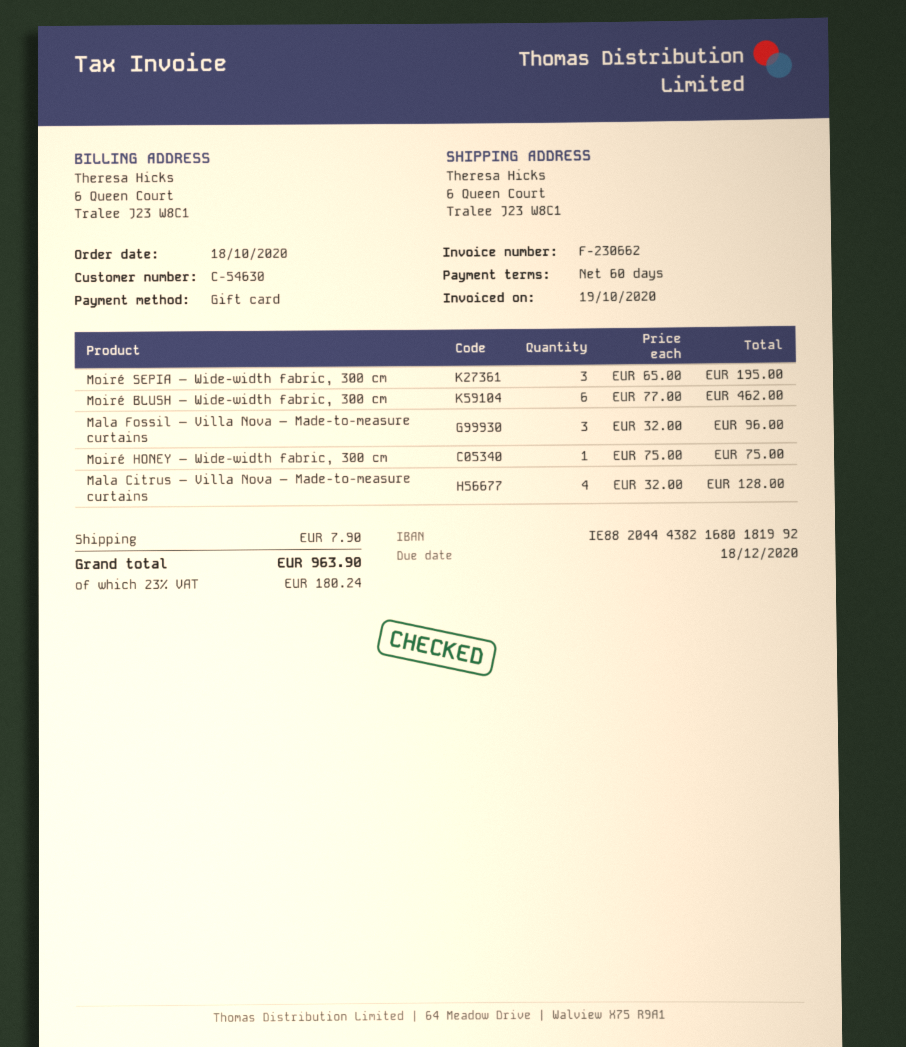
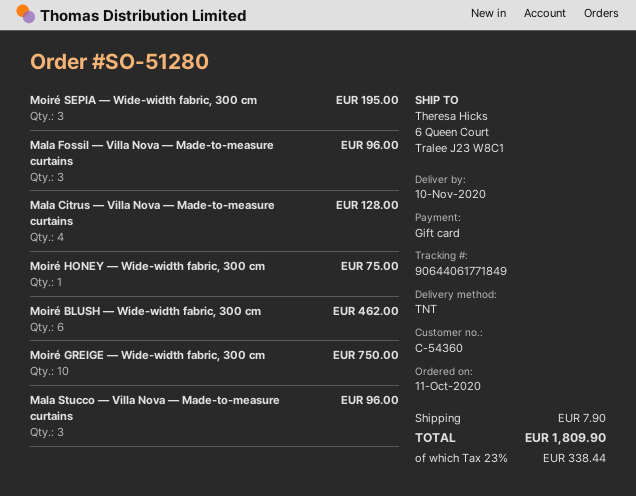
order date: 2020-10-18 -> 2020-10-11
customer number: C-54630 -> C-54360
Moiré GREIGE — Wide-width fabric, 300 cm: none -> 10 for 750.00
Mala Stucco — Villa Nova — Made-to-measure curtains: none -> 3 for 96.00
tax: 23% = 180.24 -> 23% = 338.44
total: 963.90 -> 1809.90

